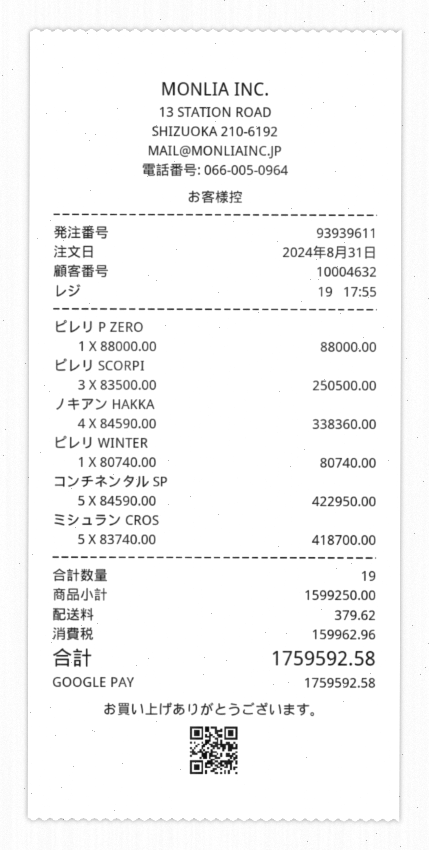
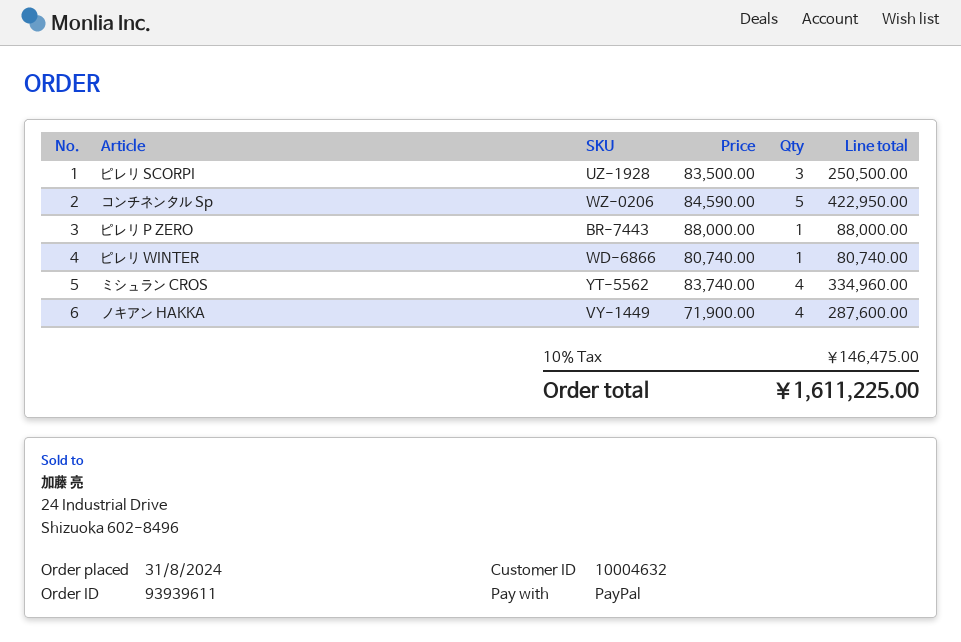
payment method: Google Pay -> PayPal
ノキアン HAKKA: 4 x 84590.00 = 338360.00 -> 4 x 71900.00 = 287600.00
ミシュラン CROS: 5 x 83740.00 = 418700.00 -> 4 x 83740.00 = 334960.00
shipping: 379.62 -> none
tax: 159962.96 -> 146475.00
total: 1759592.58 -> 1611225.00

